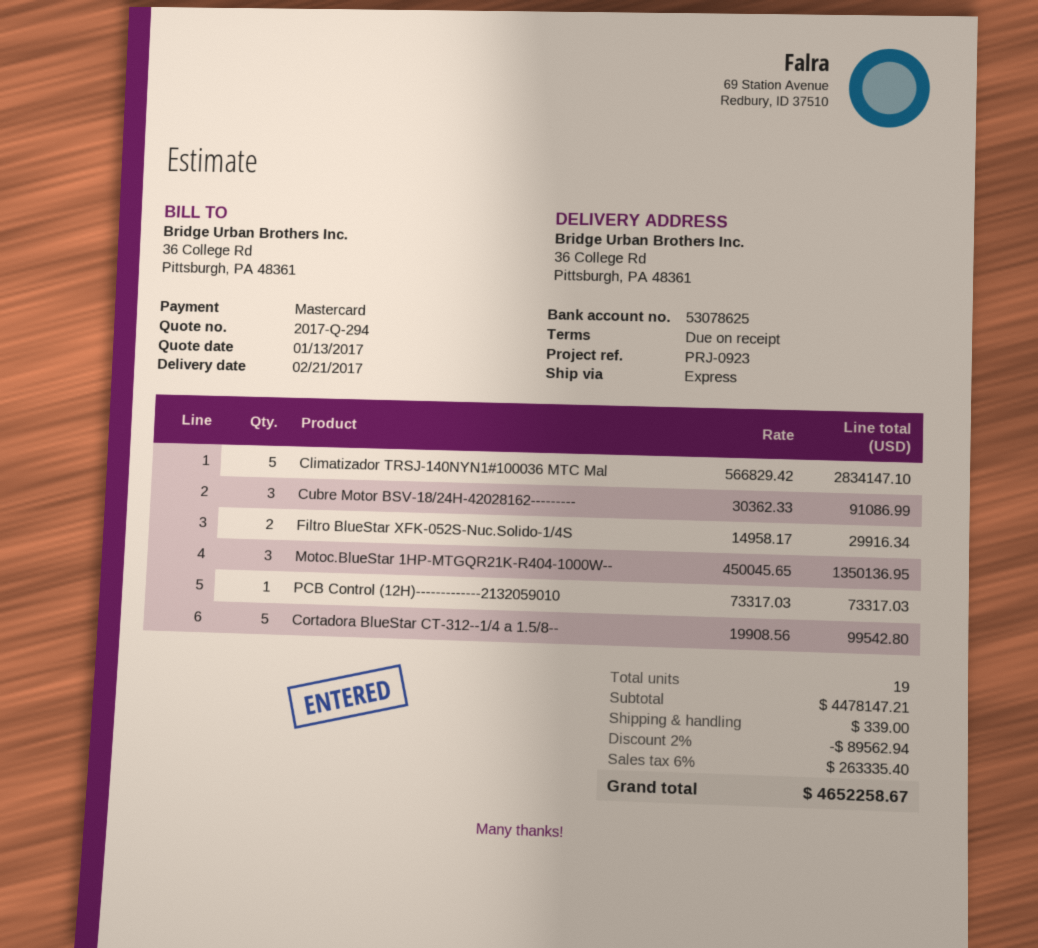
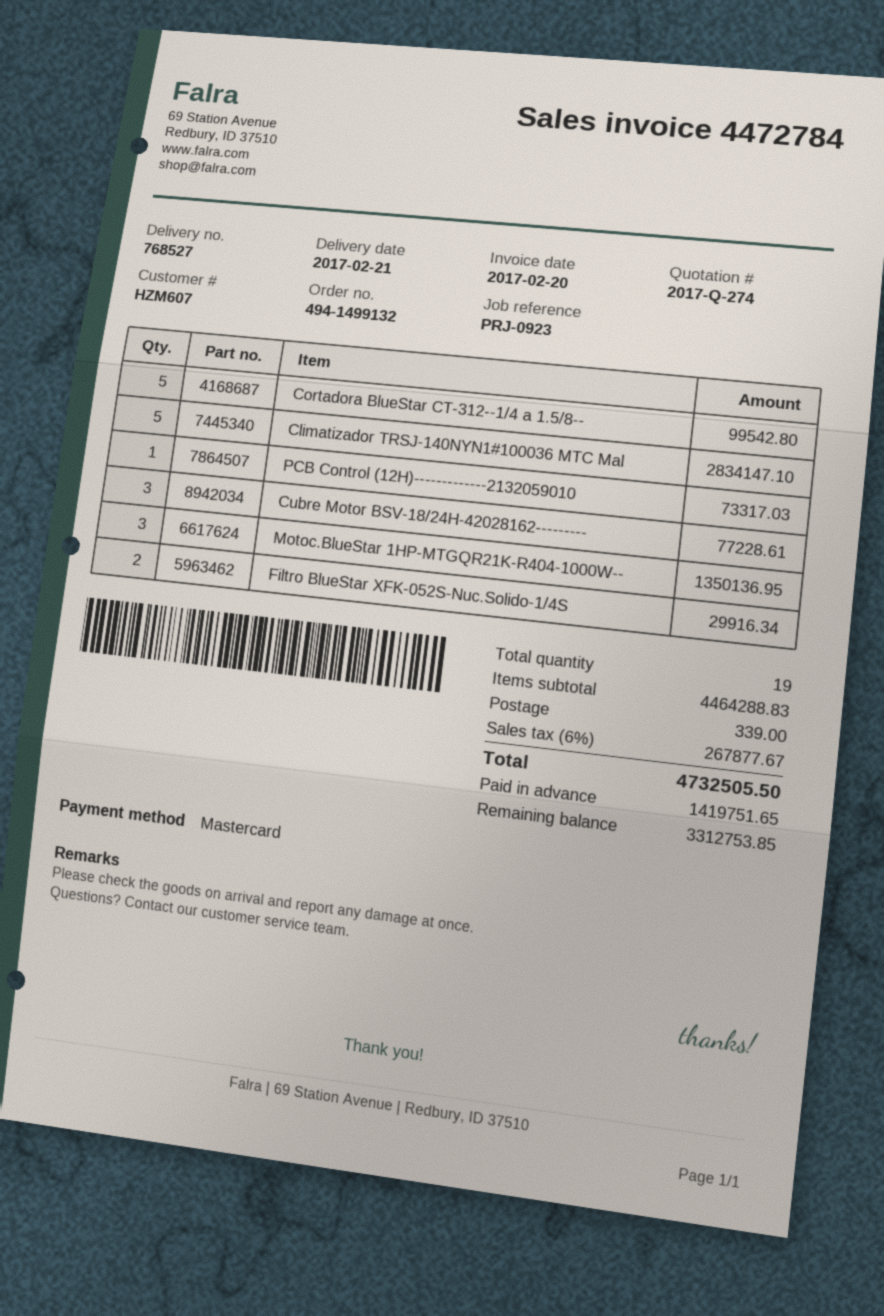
quote number: 2017-Q-294 -> 2017-Q-274
Cubre Motor BSV-18/24H-42028162---------: 3 for 91086.99 -> 3 for 77228.61
subtotal: 4478147.21 -> 4464288.83
discount: 2% = 89562.94 -> none
tax: 6% = 263335.40 -> 6% = 267877.67
total: 4652258.67 -> 4732505.50

